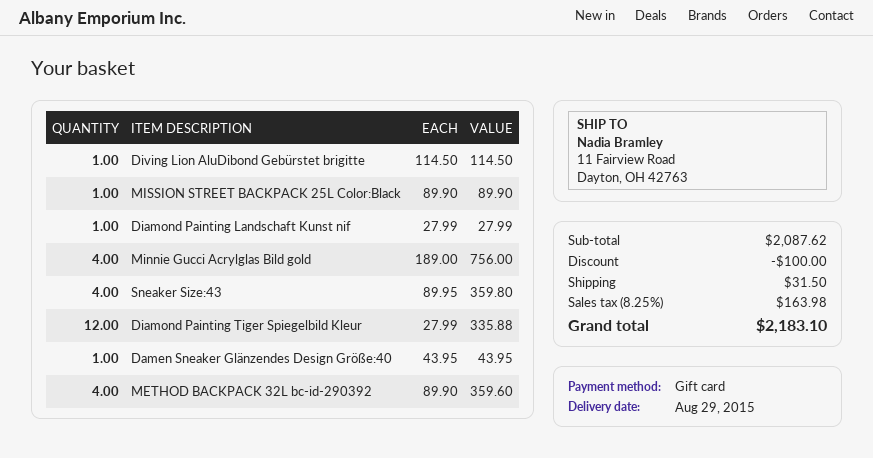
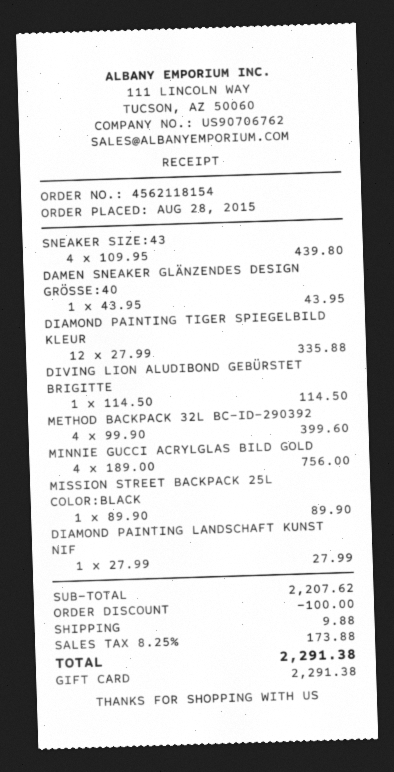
Sneaker Size:43: 4 x 89.95 = 359.80 -> 4 x 109.95 = 439.80
METHOD BACKPACK 32L bc-id-290392: 4 x 89.90 = 359.60 -> 4 x 99.90 = 399.60
subtotal: 2087.62 -> 2207.62
shipping: 31.50 -> 9.88
tax: 8.25% = 163.98 -> 8.25% = 173.88
total: 2183.10 -> 2291.38

